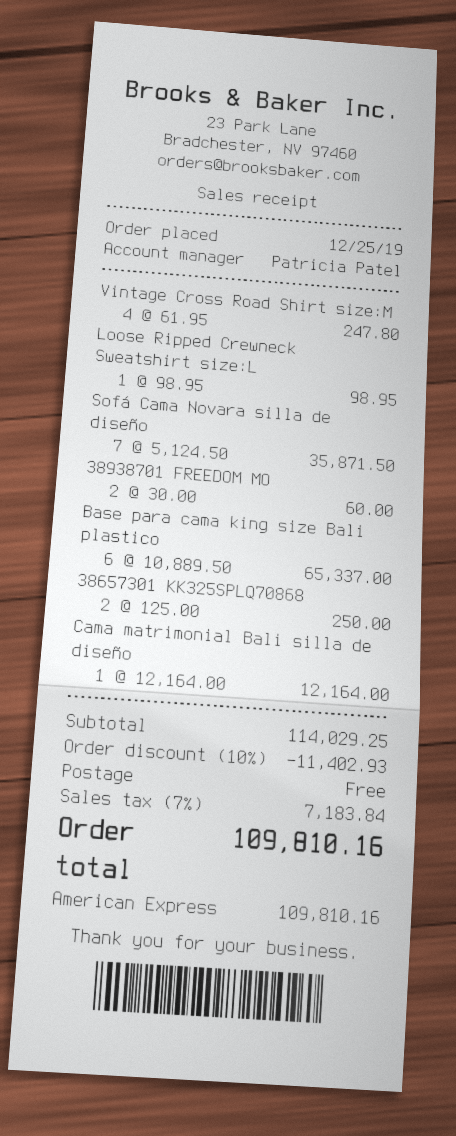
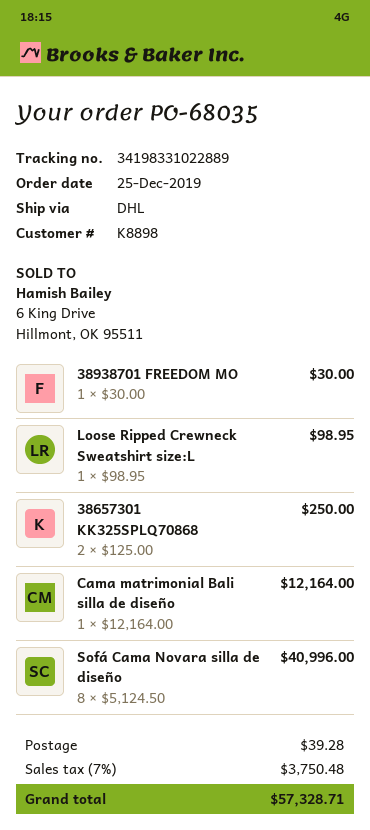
Vintage Cross Road Shirt size:M: 4 x 61.95 = 247.80 -> none
Sofá Cama Novara silla de diseño: 7 x 5124.50 = 35871.50 -> 8 x 5124.50 = 40996.00
38938701 FREEDOM MO: 2 x 30.00 = 60.00 -> 1 x 30.00 = 30.00
Base para cama king size Bali plastico: 6 x 10889.50 = 65337.00 -> none
discount: 10% = 11402.93 -> none
shipping: 0.00 -> 39.28
tax: 7% = 7183.84 -> 7% = 3750.48
total: 109810.16 -> 57328.71

